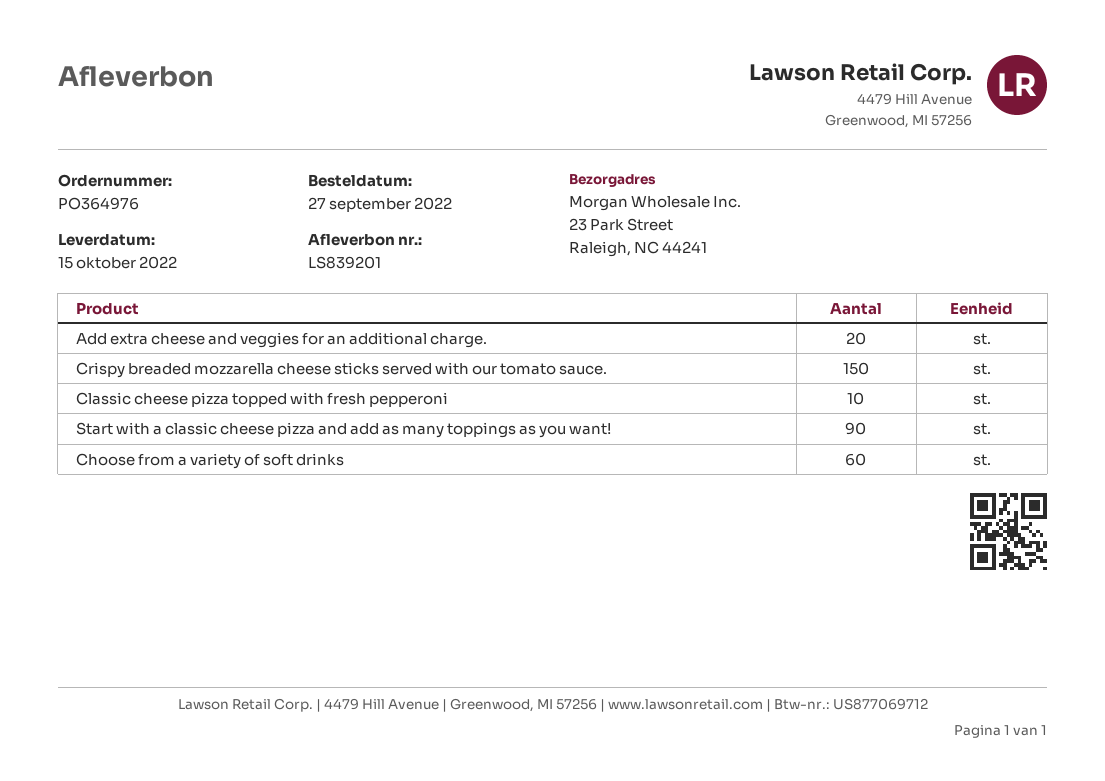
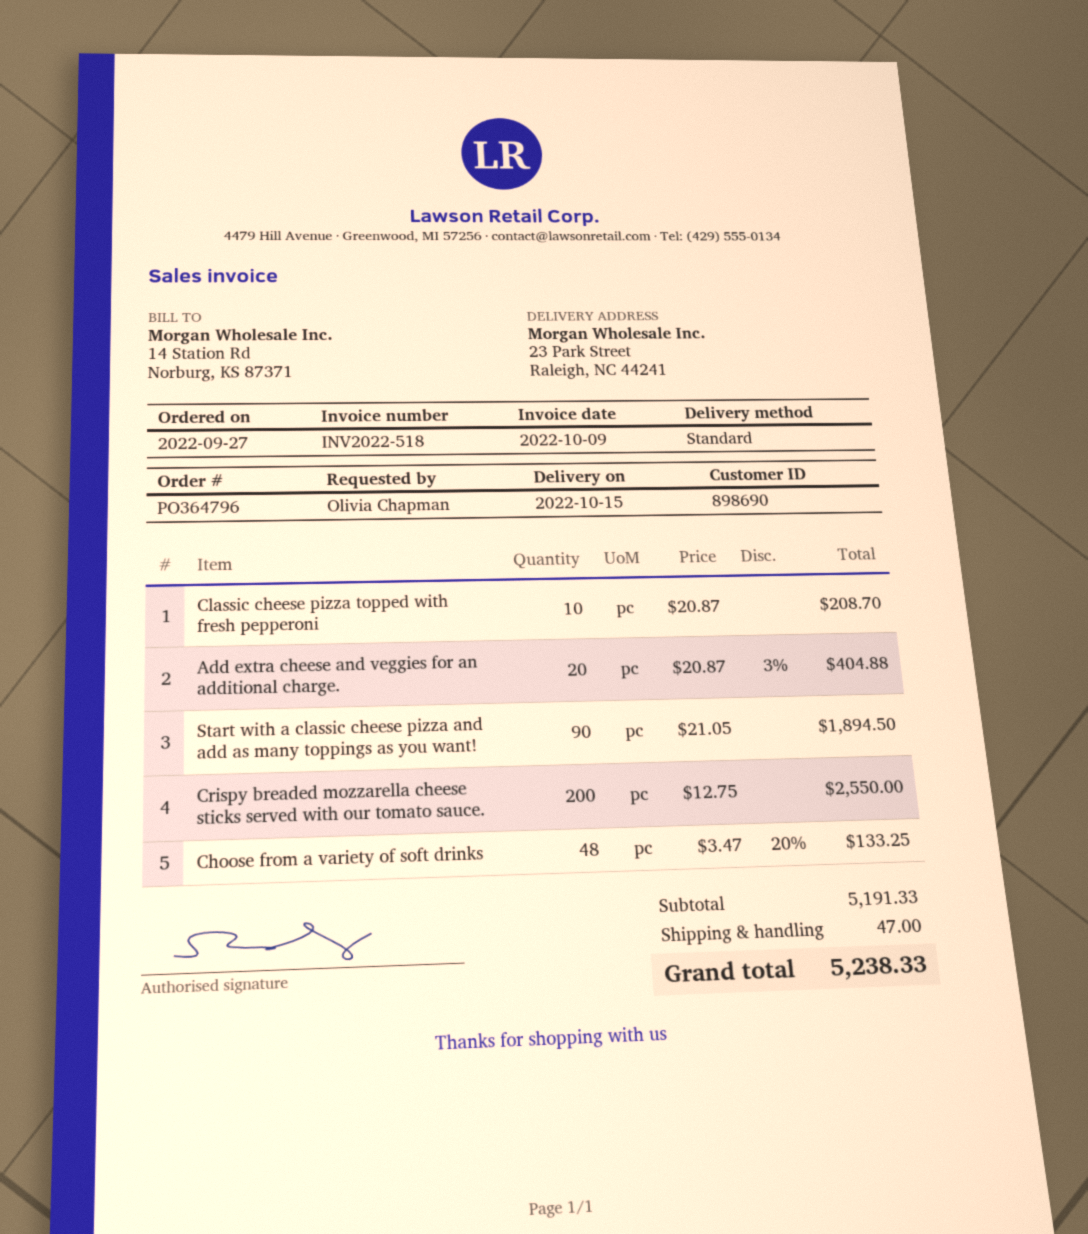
order number: PO364976 -> PO364796
Crispy breaded mozzarella cheese sticks served with our tomato sauce.: 150 -> 200
Choose from a variety of soft drinks: 60 -> 48

